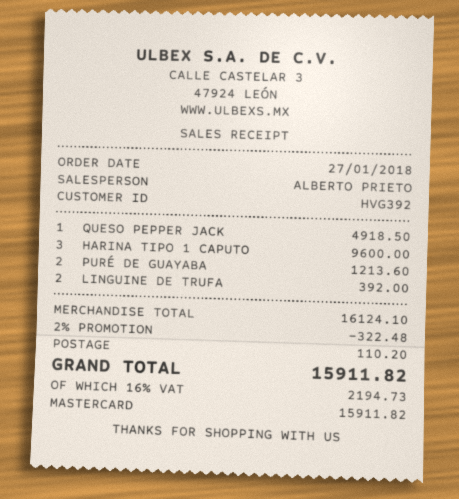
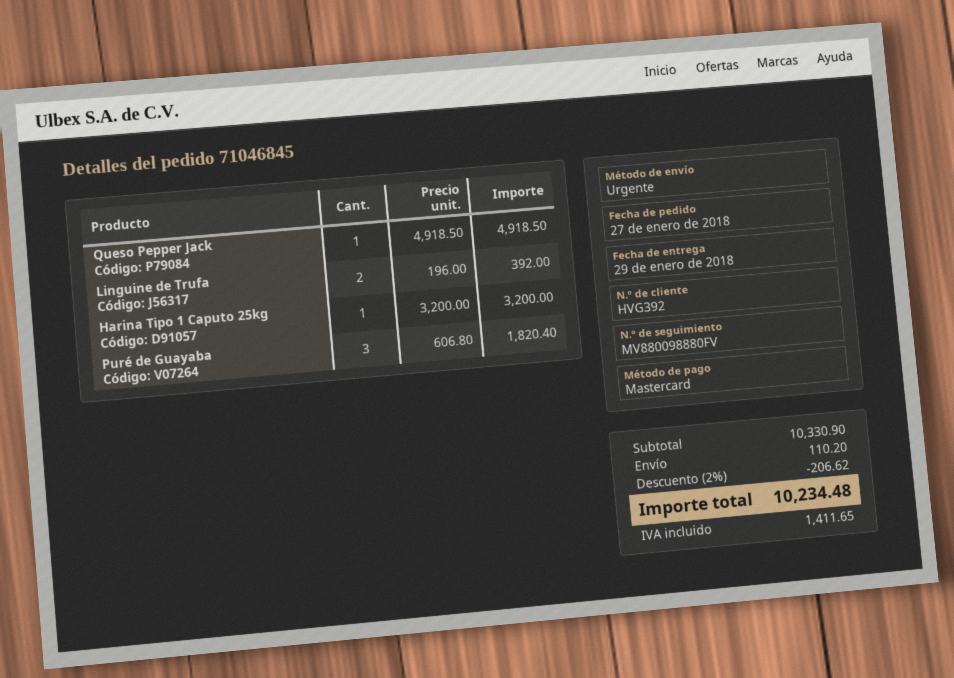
HARINA TIPO 1 CAPUTO: 3 for 9600.00 -> 1 for 3200.00
PURÉ DE GUAYABA: 2 for 1213.60 -> 3 for 1820.40
subtotal: 16124.10 -> 10330.90
discount: 2% = 322.48 -> 2% = 206.62
tax: 2194.73 -> 1411.65
total: 15911.82 -> 10234.48

